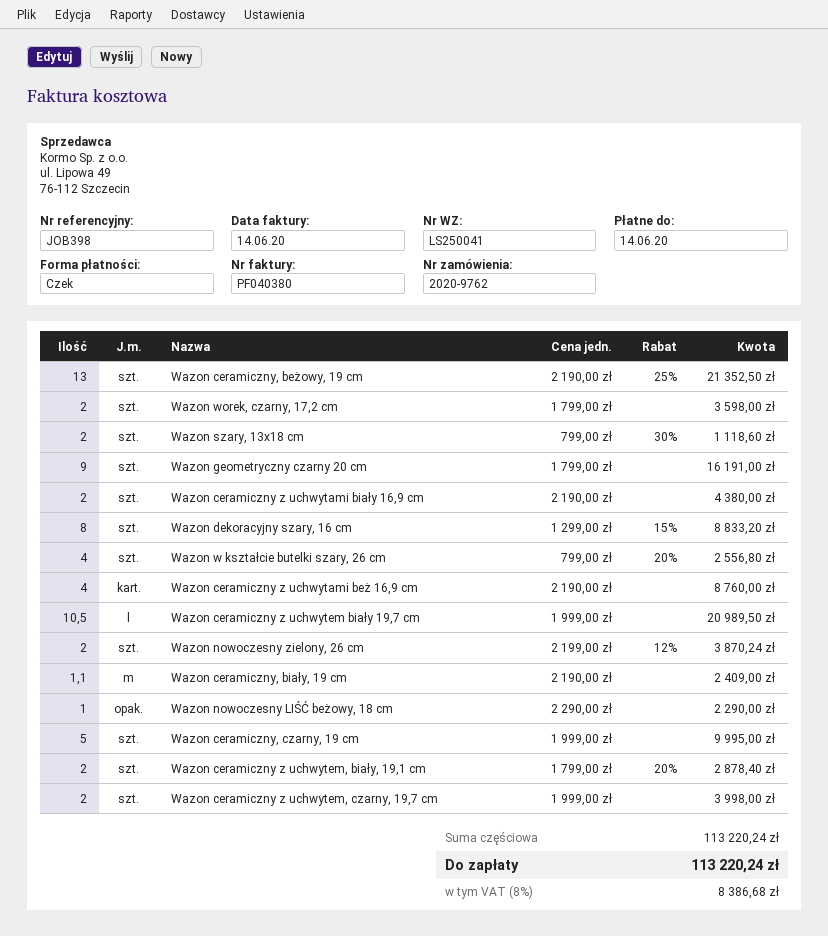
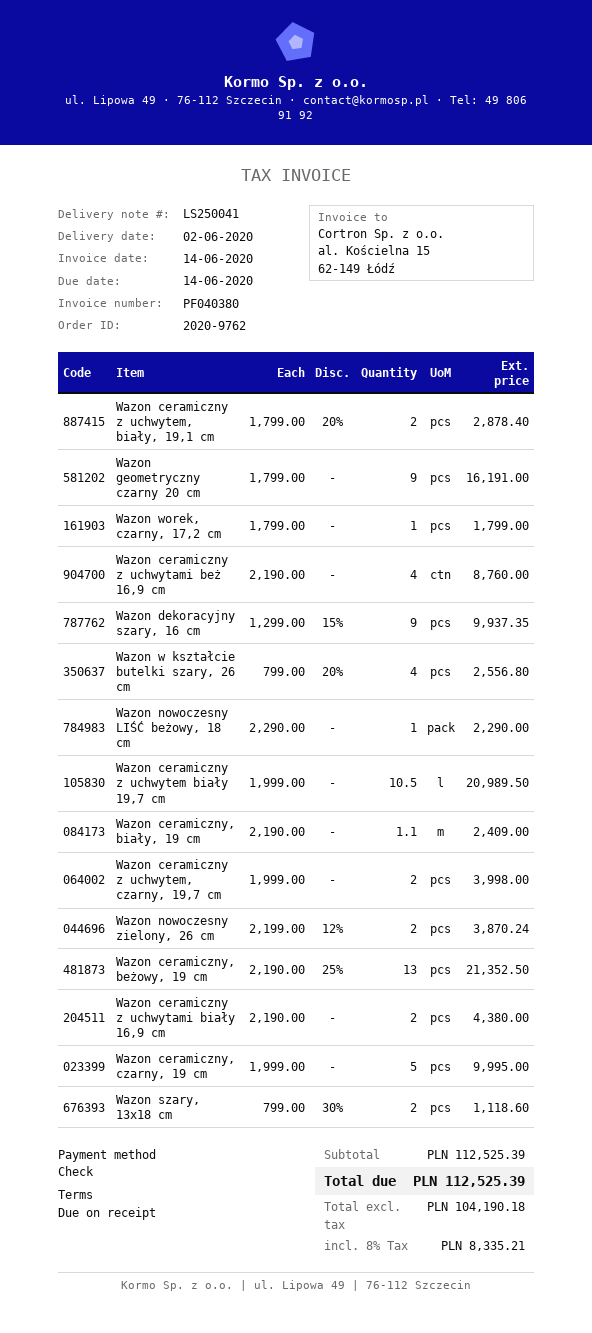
Wazon worek, czarny, 17,2 cm: 2 x 1799.00 = 3598.00 -> 1 x 1799.00 = 1799.00
Wazon dekoracyjny szary, 16 cm: 8 x 1299.00 - 15% = 8833.20 -> 9 x 1299.00 - 15% = 9937.35
subtotal: 113220.24 -> 112525.39
tax: 8% = 8386.68 -> 8% = 8335.21
total: 113220.24 -> 112525.39

